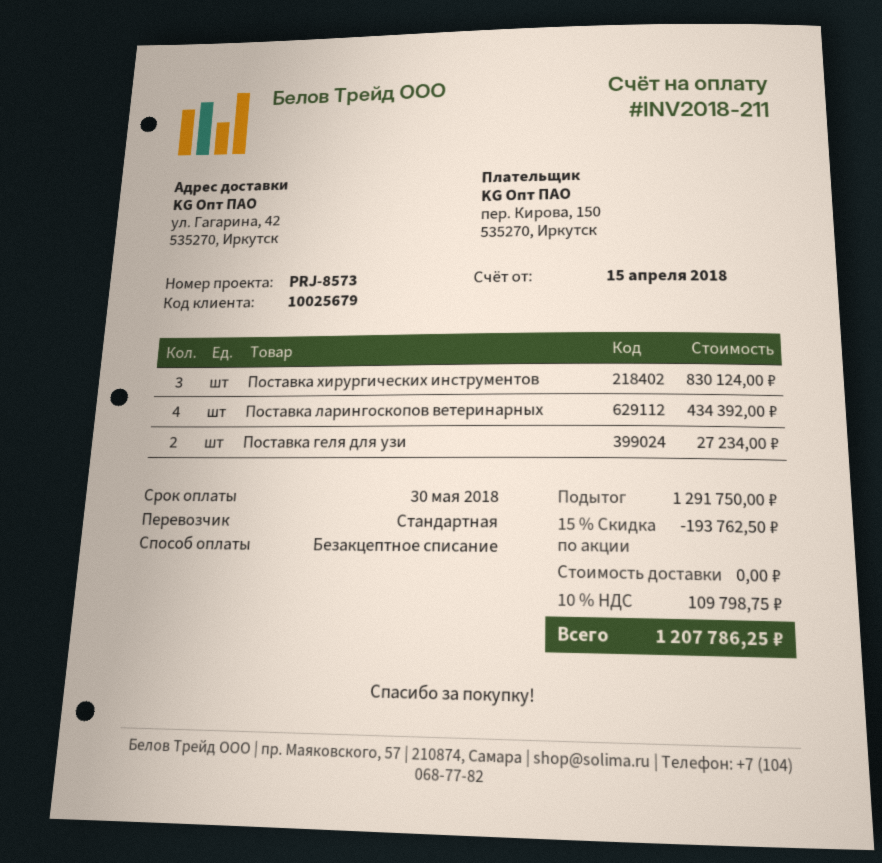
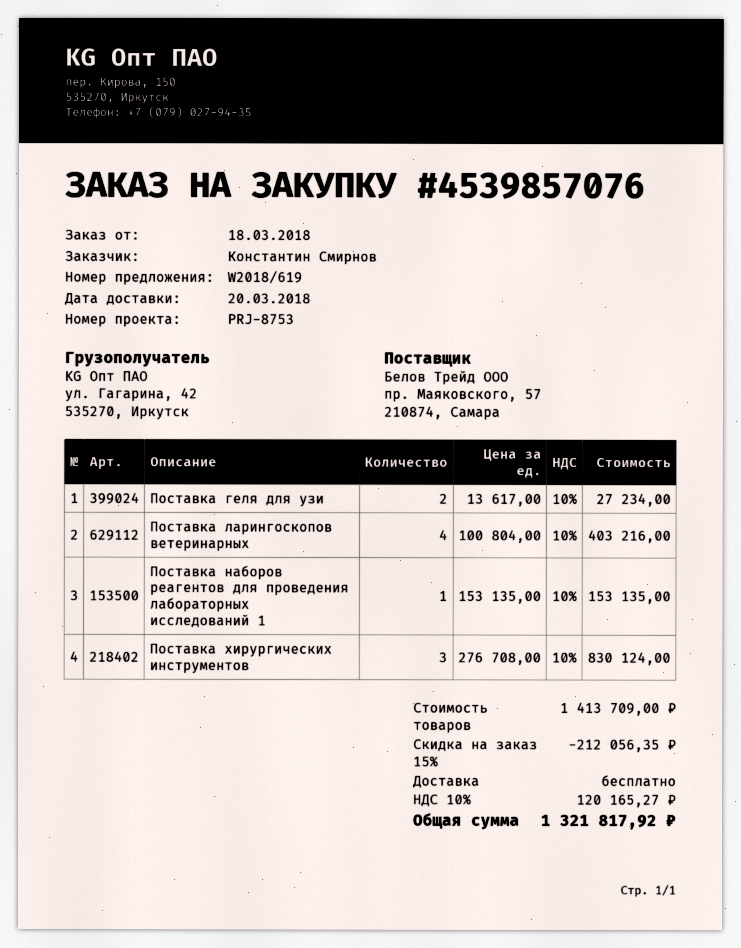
reference: PRJ-8573 -> PRJ-8753
Поставка ларингоскопов ветеринарных: 4 for 434392.00 -> 4 for 403216.00
Поставка наборов реагентов для проведения лабораторных исследований 1: none -> 1 for 153135.00
subtotal: 1291750.00 -> 1413709.00
discount: 15% = 193762.50 -> 15% = 212056.35
tax: 10% = 109798.75 -> 10% = 120165.27
total: 1207786.25 -> 1321817.92

